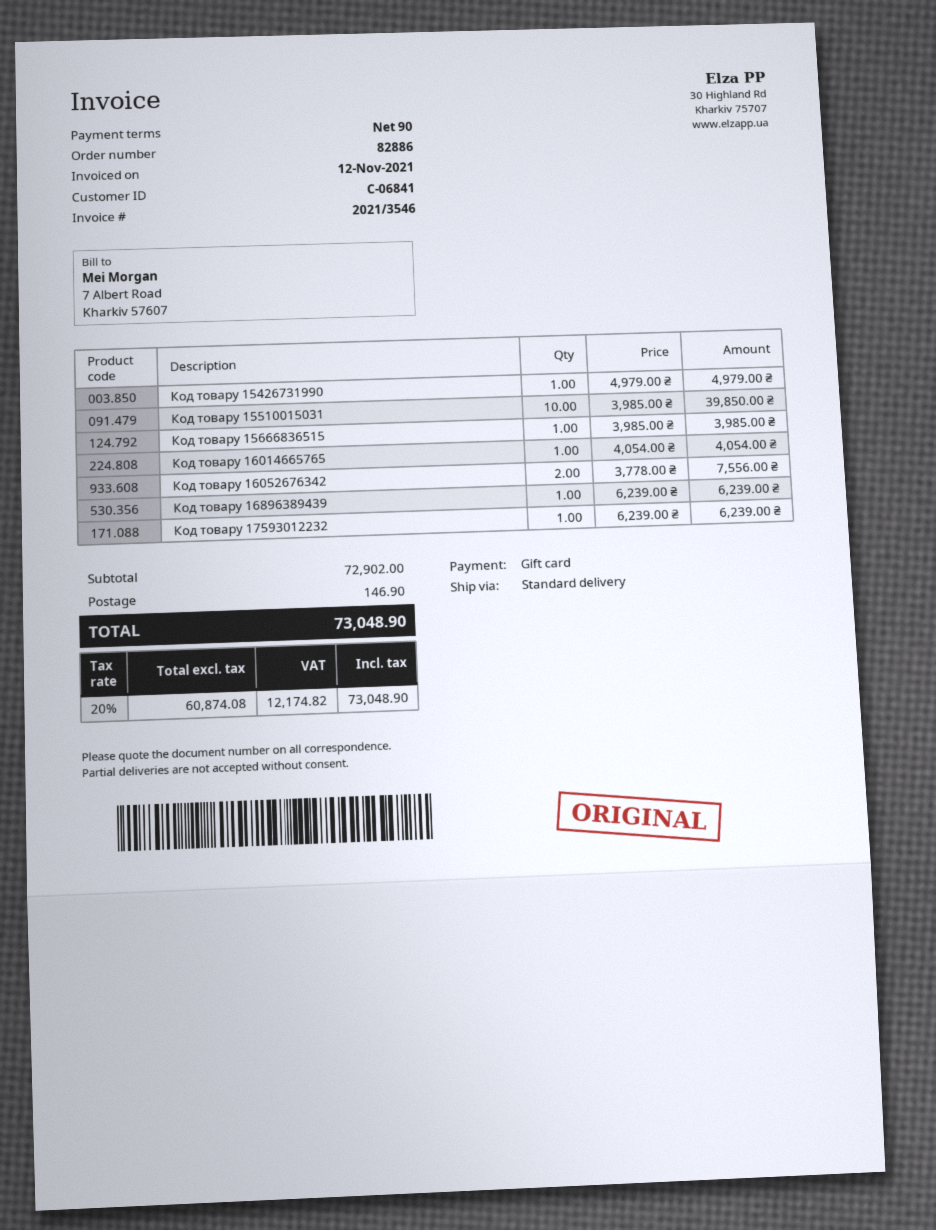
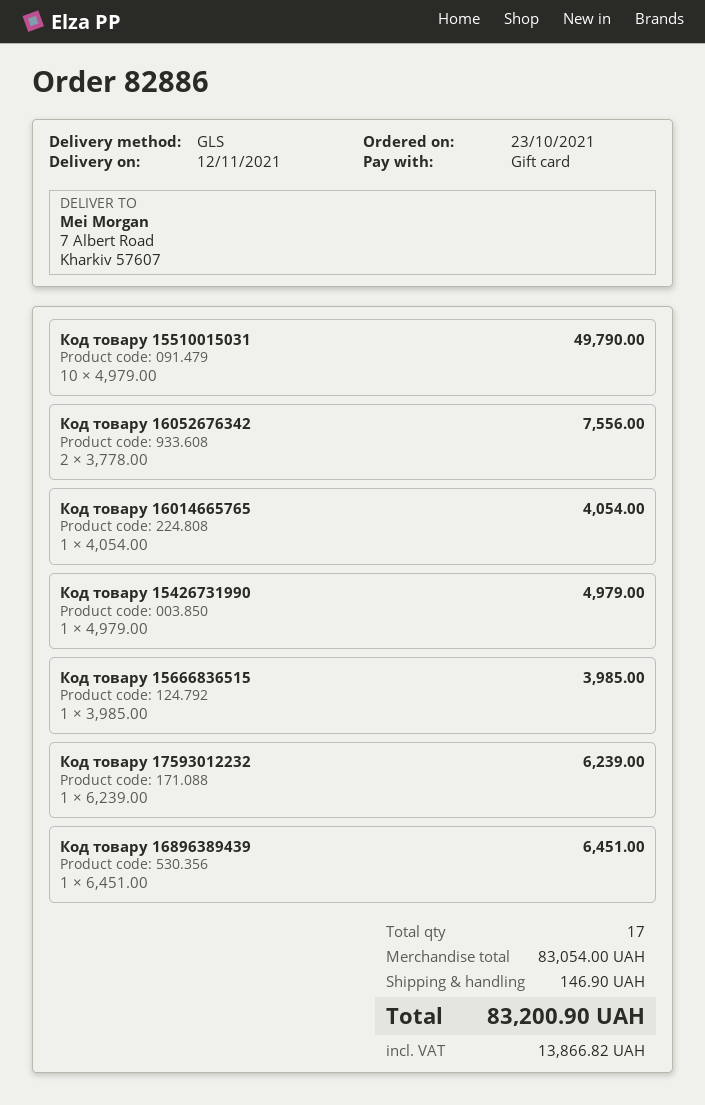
shipping method: standard -> GLS
Код товару 15510015031: 10 x 3985.00 = 39850.00 -> 10 x 4979.00 = 49790.00
Код товару 16896389439: 1 x 6239.00 = 6239.00 -> 1 x 6451.00 = 6451.00
subtotal: 72902.00 -> 83054.00
tax: 12174.82 -> 13866.82
total: 73048.90 -> 83200.90

